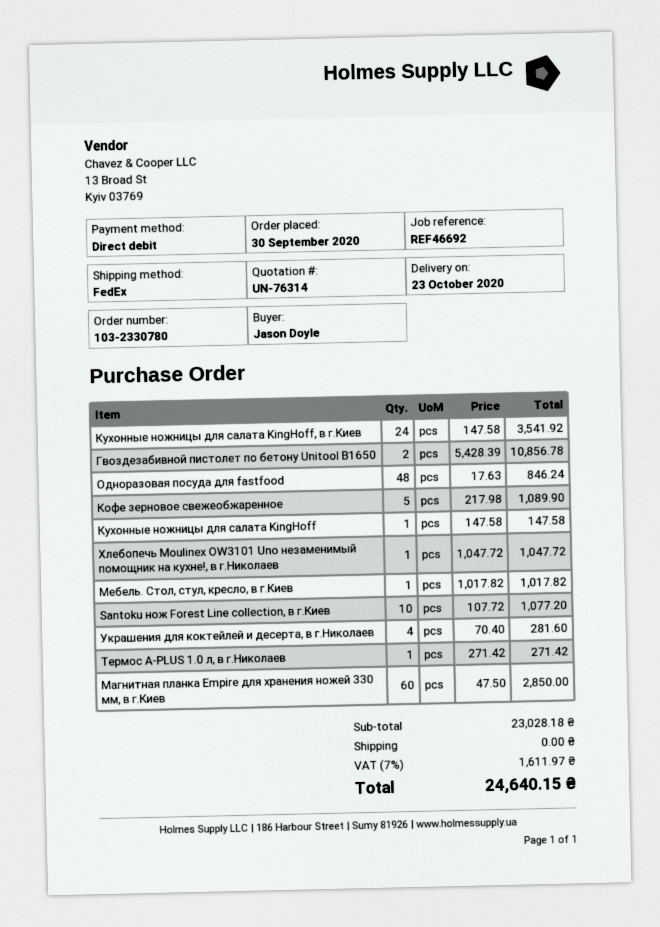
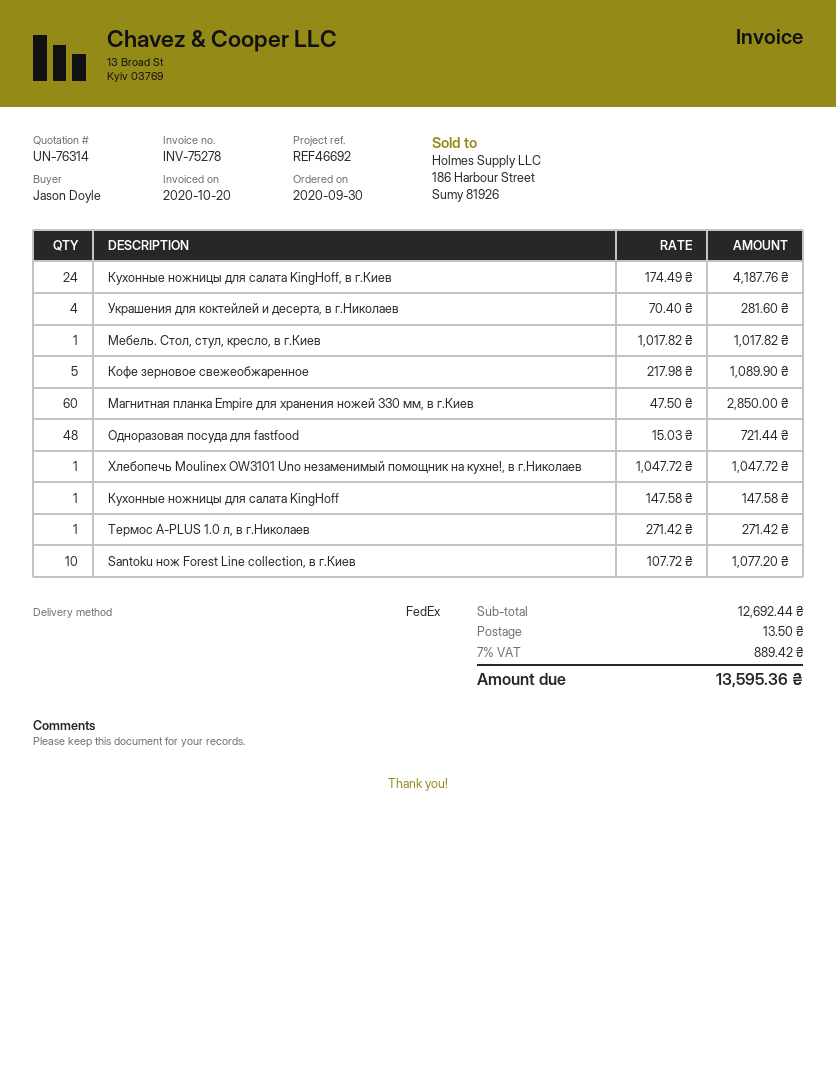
Кухонные ножницы для салата KingHoff, в г.Киев: 24 x 147.58 = 3541.92 -> 24 x 174.49 = 4187.76
Гвоздезабивной пистолет по бетону Unitool B1650: 2 x 5428.39 = 10856.78 -> none
Одноразовая посудa для fastfood: 48 x 17.63 = 846.24 -> 48 x 15.03 = 721.44
subtotal: 23028.18 -> 12692.44
shipping: 0.00 -> 13.50
tax: 7% = 1611.97 -> 7% = 889.42
total: 24640.15 -> 13595.36

